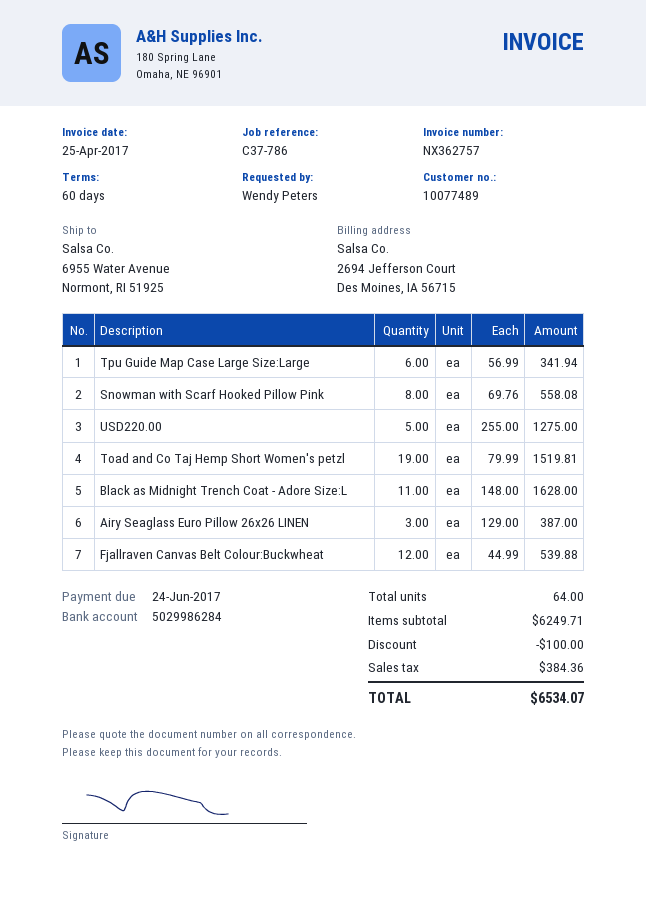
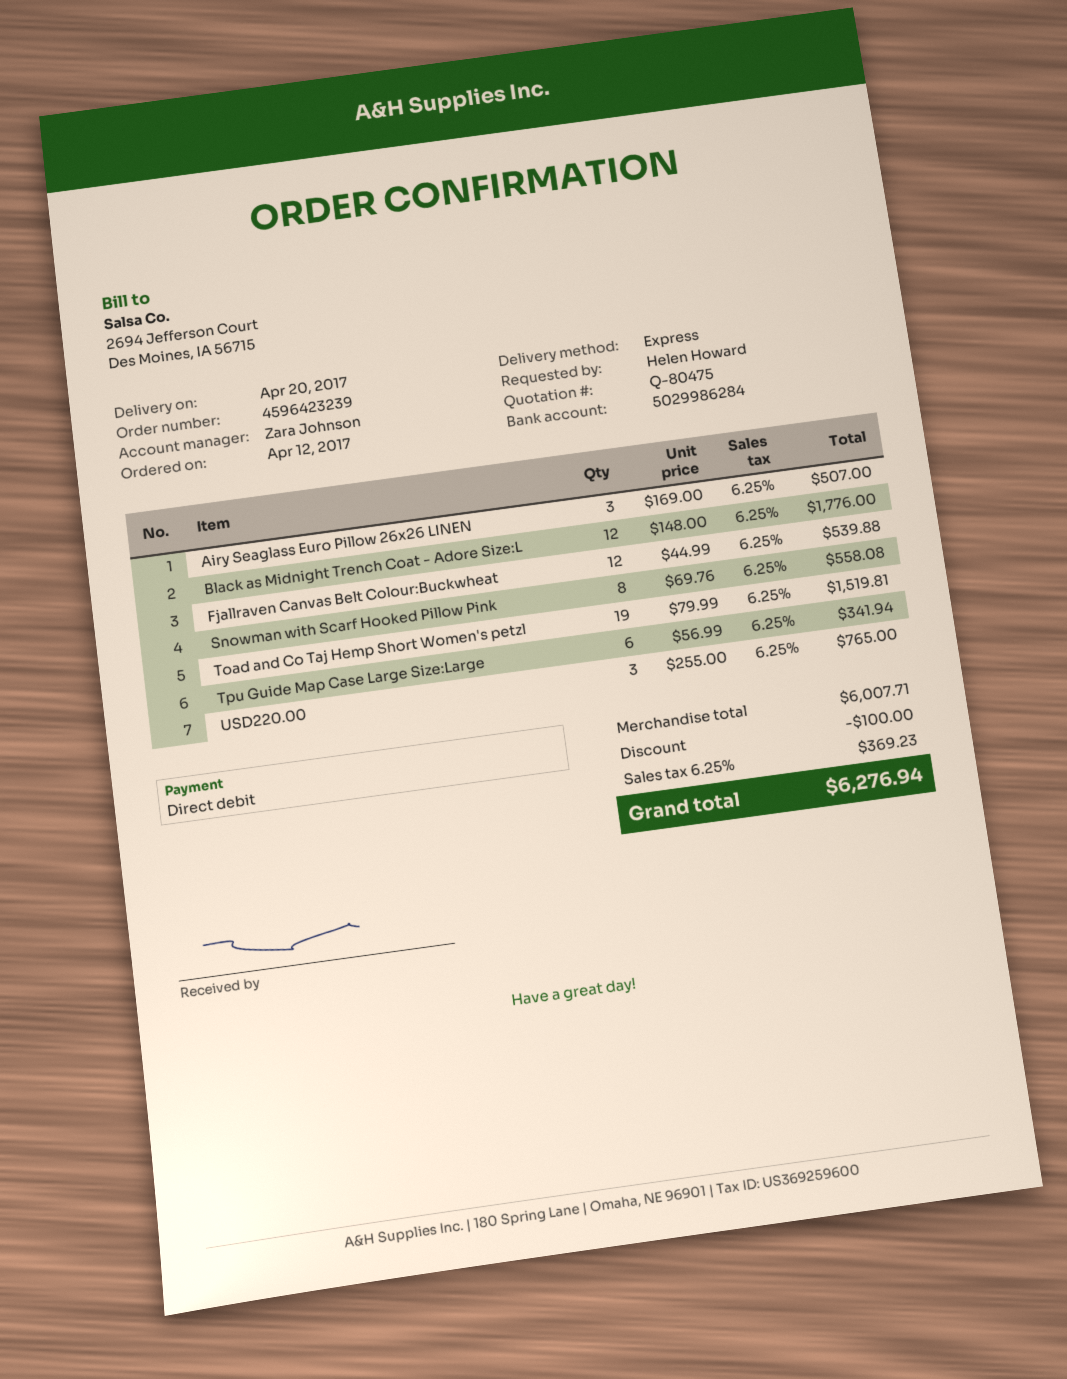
ordered by: Wendy Peters -> Helen Howard
USD220.00: 5 x 255.00 = 1275.00 -> 3 x 255.00 = 765.00
Black as Midnight Trench Coat - Adore Size:L: 11 x 148.00 = 1628.00 -> 12 x 148.00 = 1776.00
Airy Seaglass Euro Pillow 26x26 LINEN: 3 x 129.00 = 387.00 -> 3 x 169.00 = 507.00
subtotal: 6249.71 -> 6007.71
tax: 384.36 -> 369.23
total: 6534.07 -> 6276.94

